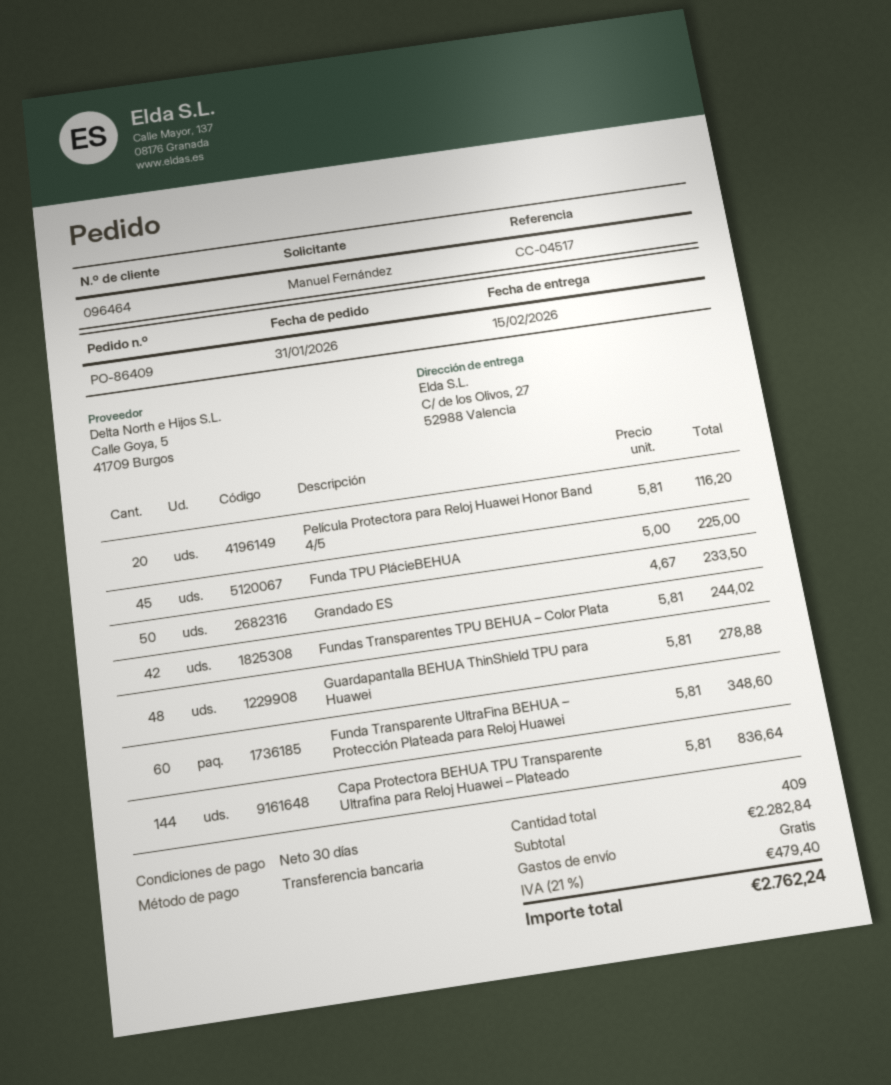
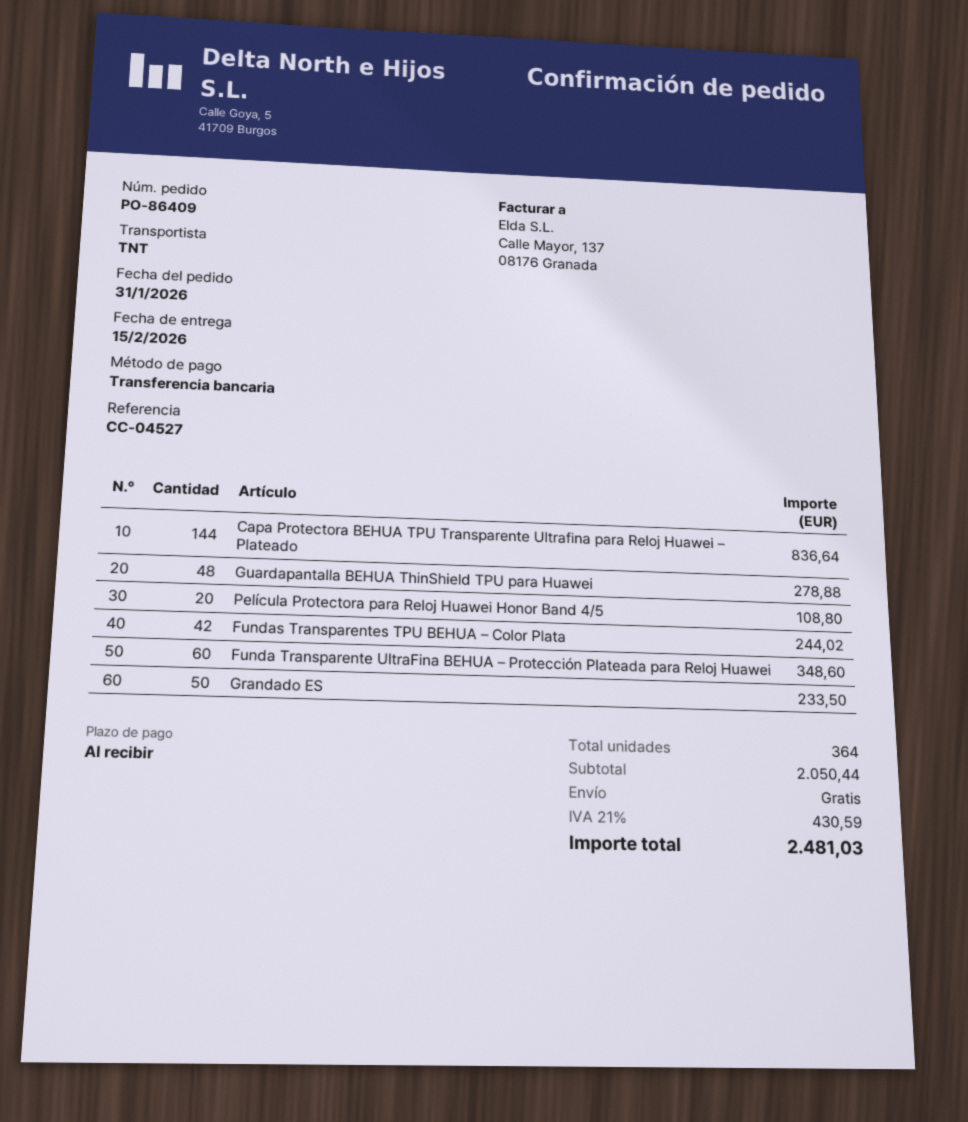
payment terms: 30 days -> on receipt
reference: CC-04517 -> CC-04527
Película Protectora para Reloj Huawei Honor Band 4/5: 20 for 116.20 -> 20 for 108.80
Funda TPU PlácieBEHUA: 45 for 225.00 -> none
total quantity: 409 -> 364
subtotal: 2282.84 -> 2050.44
tax: 21% = 479.40 -> 21% = 430.59
total: 2762.24 -> 2481.03

